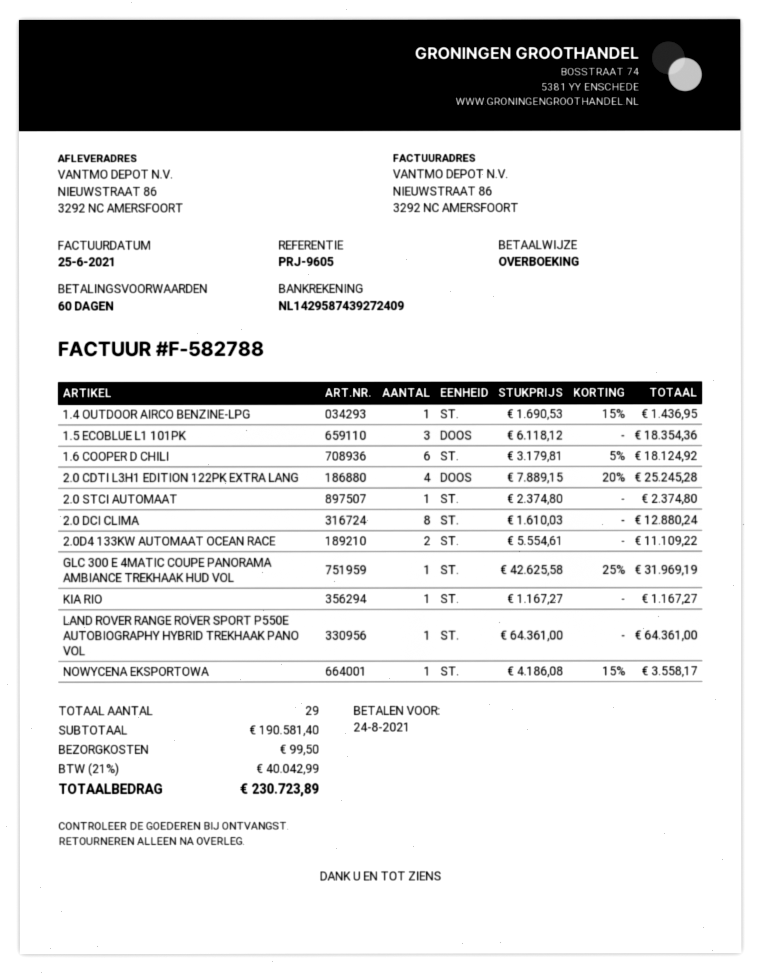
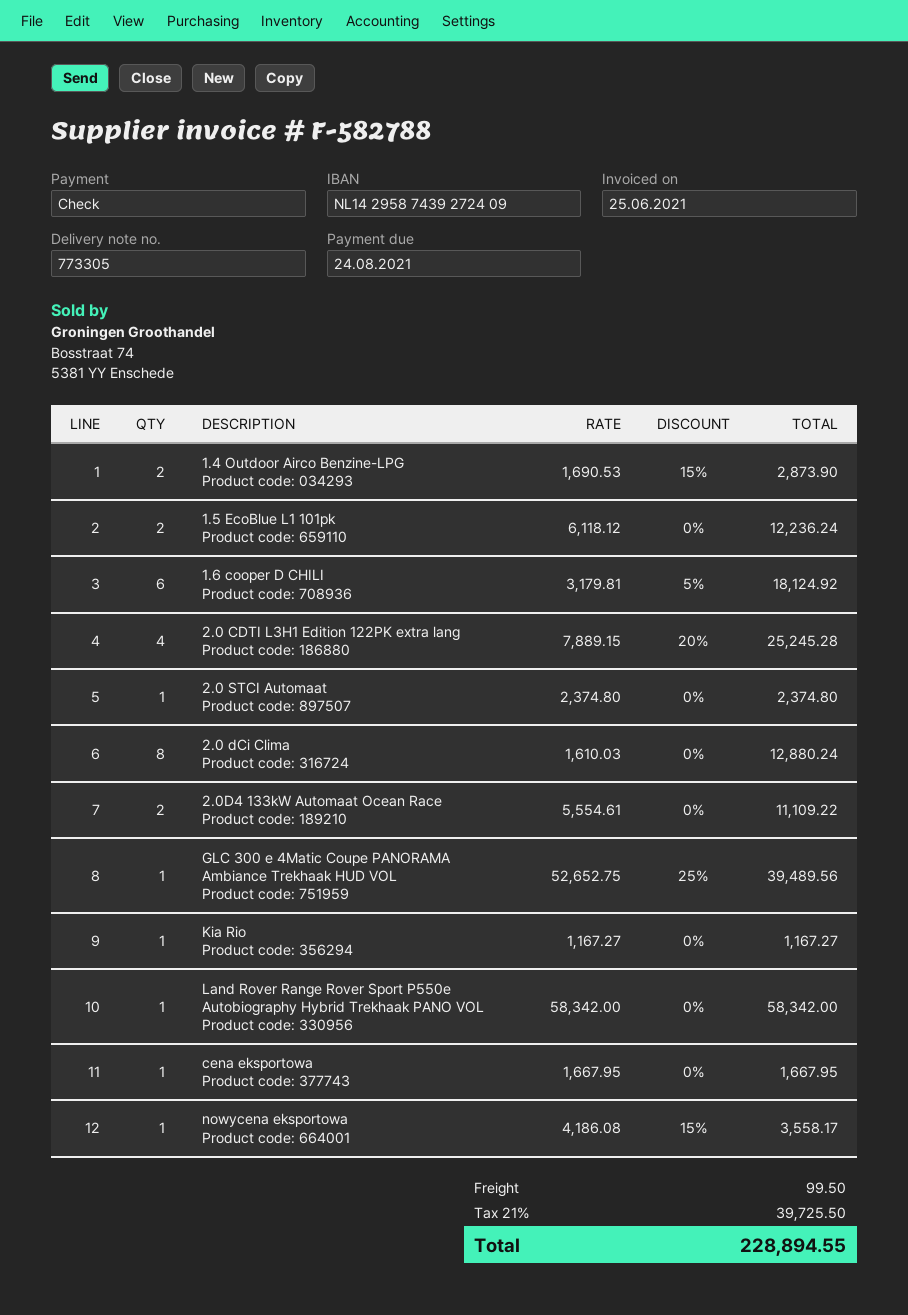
payment method: bank transfer -> cheque
1.4 OUTDOOR AIRCO BENZINE-LPG: 1 x 1690.53 - 15% = 1436.95 -> 2 x 1690.53 - 15% = 2873.90
1.5 ECOBLUE L1 101PK: 3 x 6118.12 = 18354.36 -> 2 x 6118.12 = 12236.24
GLC 300 E 4MATIC COUPE PANORAMA AMBIANCE TREKHAAK HUD VOL: 1 x 42625.58 - 25% = 31969.19 -> 1 x 52652.75 - 25% = 39489.56
LAND ROVER RANGE ROVER SPORT P550E AUTOBIOGRAPHY HYBRID TREKHAAK PANO VOL: 1 x 64361.00 = 64361.00 -> 1 x 58342.00 = 58342.00
cena eksportowa: none -> 1 x 1667.95 = 1667.95
tax: 21% = 40042.99 -> 21% = 39725.50
total: 230723.89 -> 228894.55

